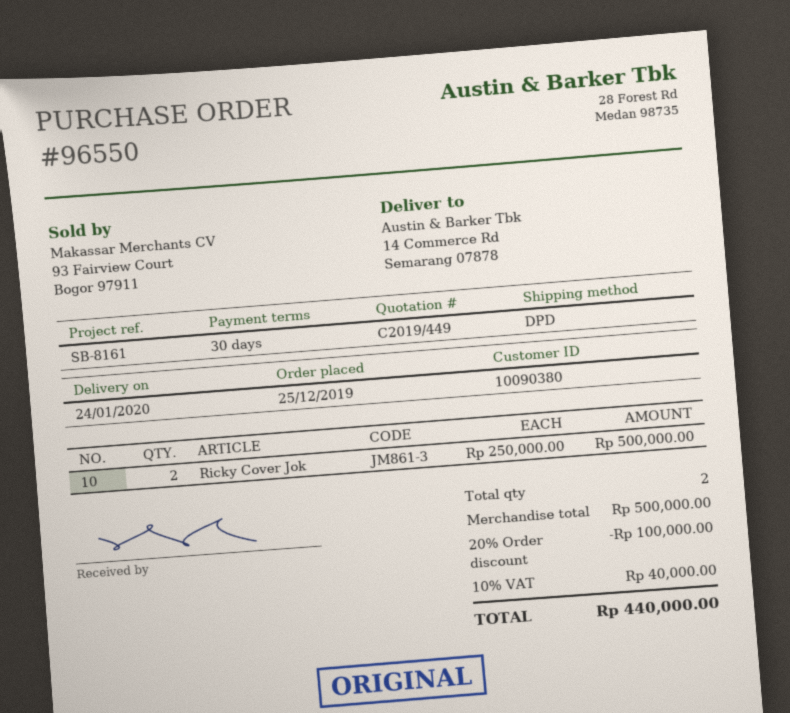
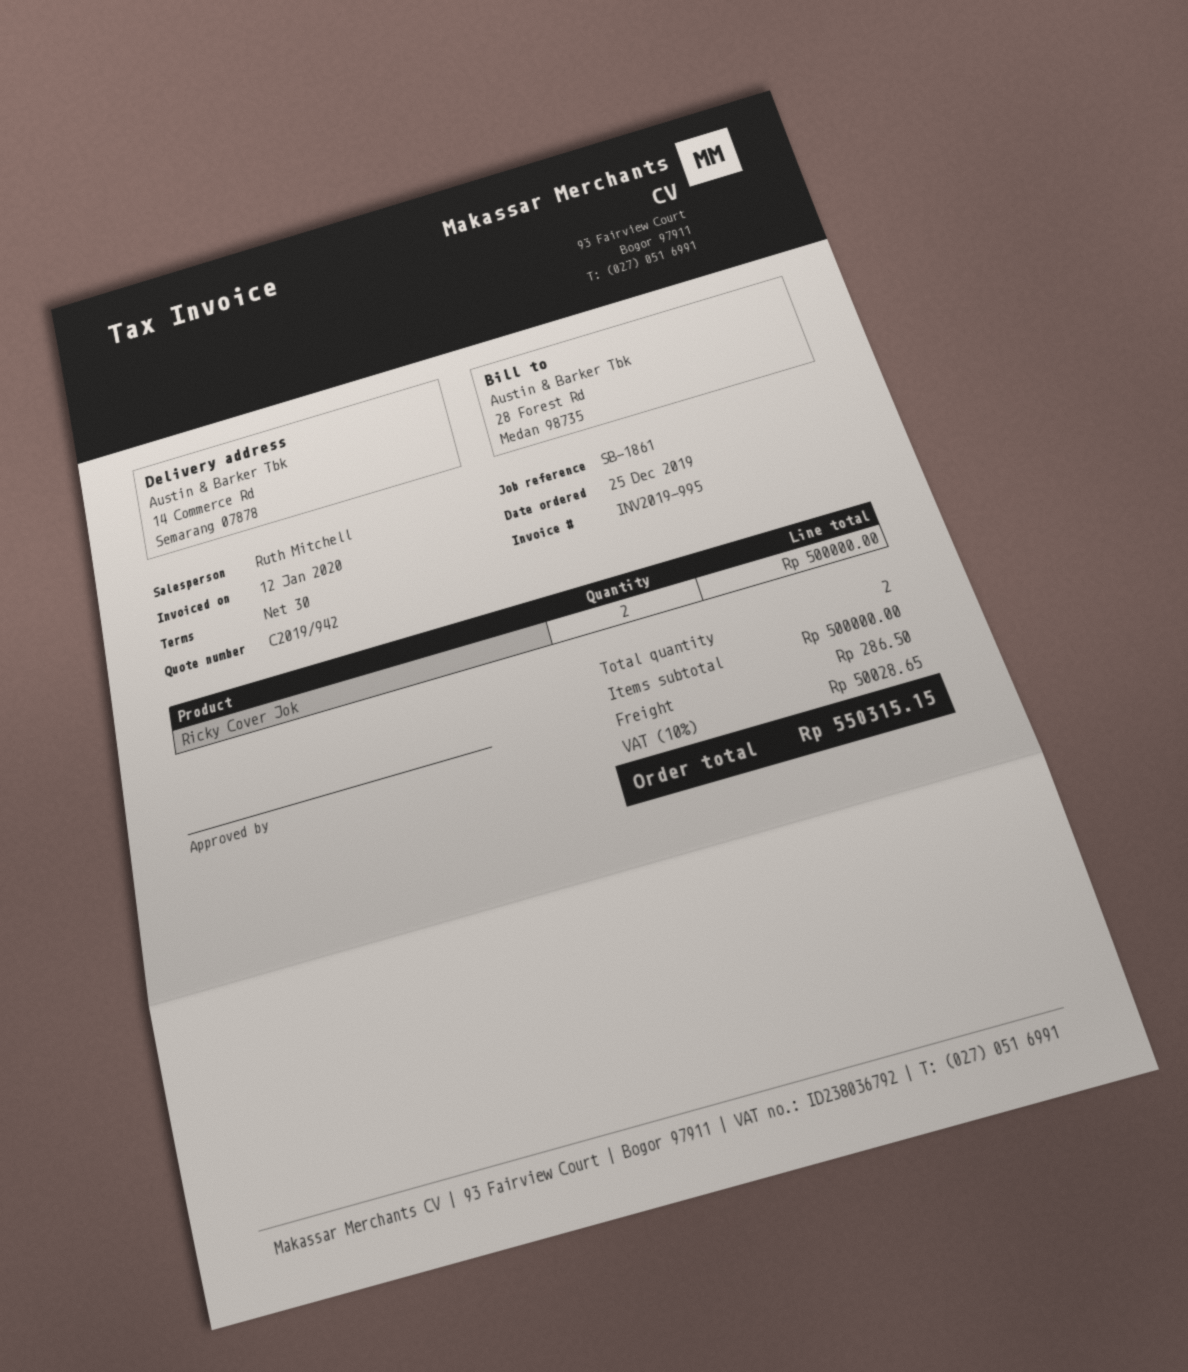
quote number: C2019/449 -> C2019/942
reference: SB-8161 -> SB-1861
discount: 20% = 100000.00 -> none
shipping: none -> 286.50
tax: 10% = 40000.00 -> 10% = 50028.65
total: 440000.00 -> 550315.15

